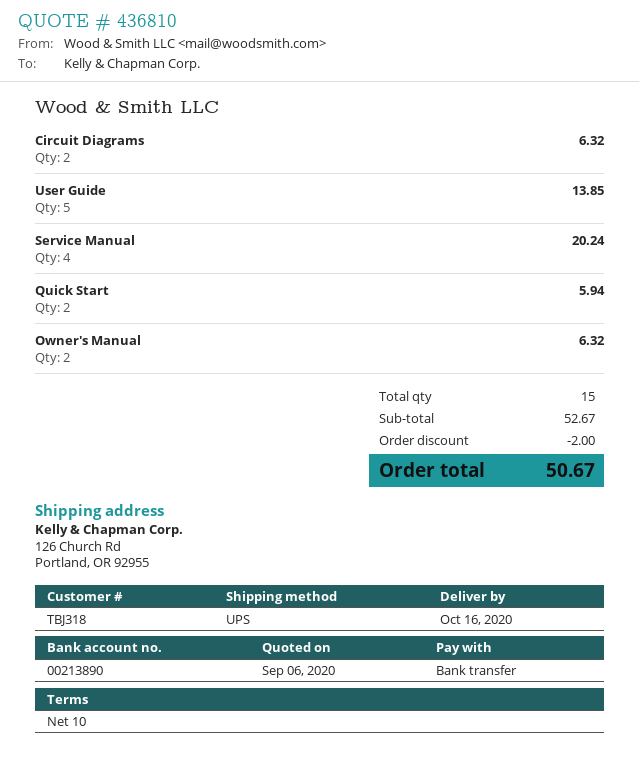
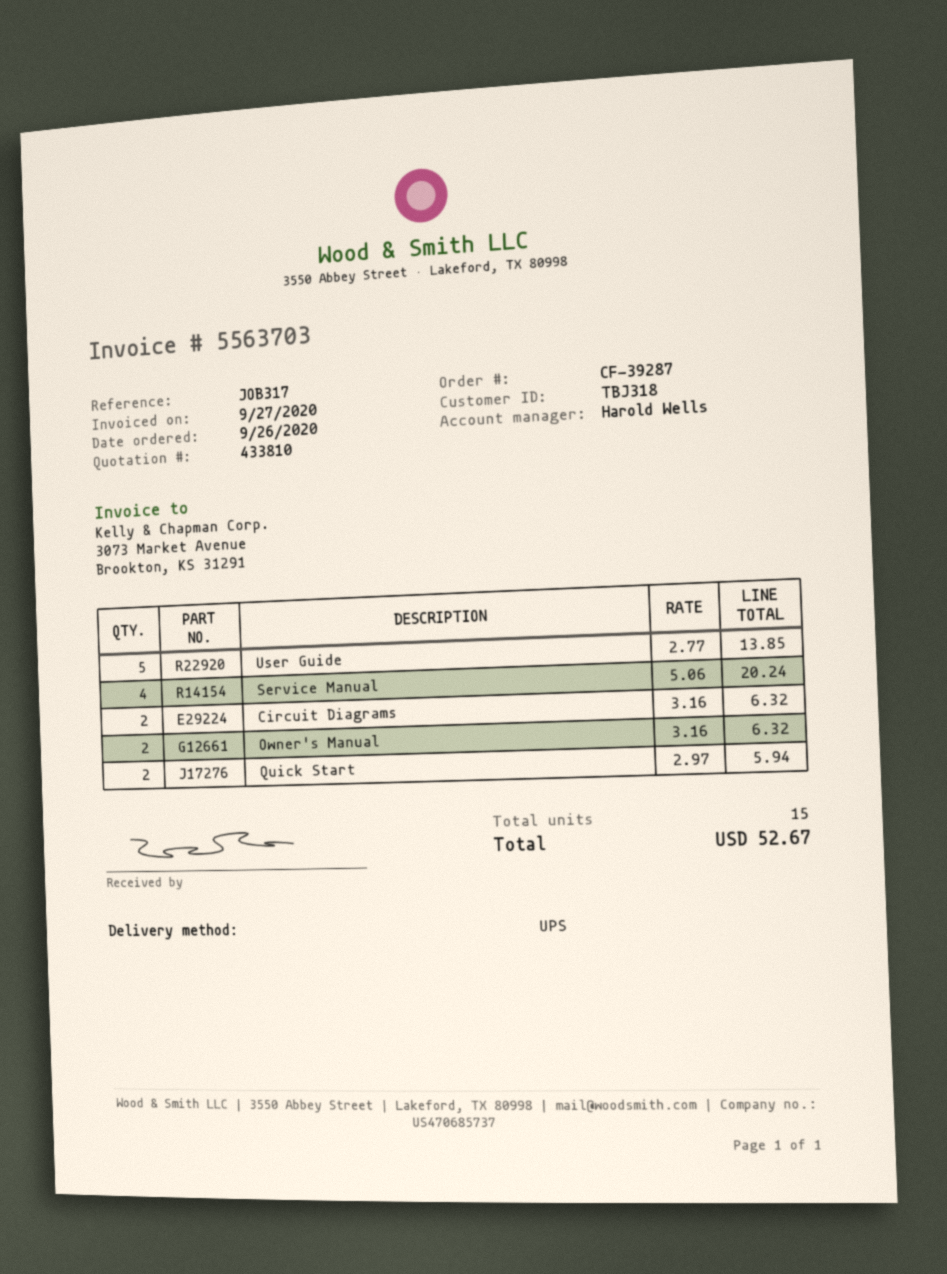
quote number: 436810 -> 433810
discount: 2.00 -> none
total: 50.67 -> 52.67

